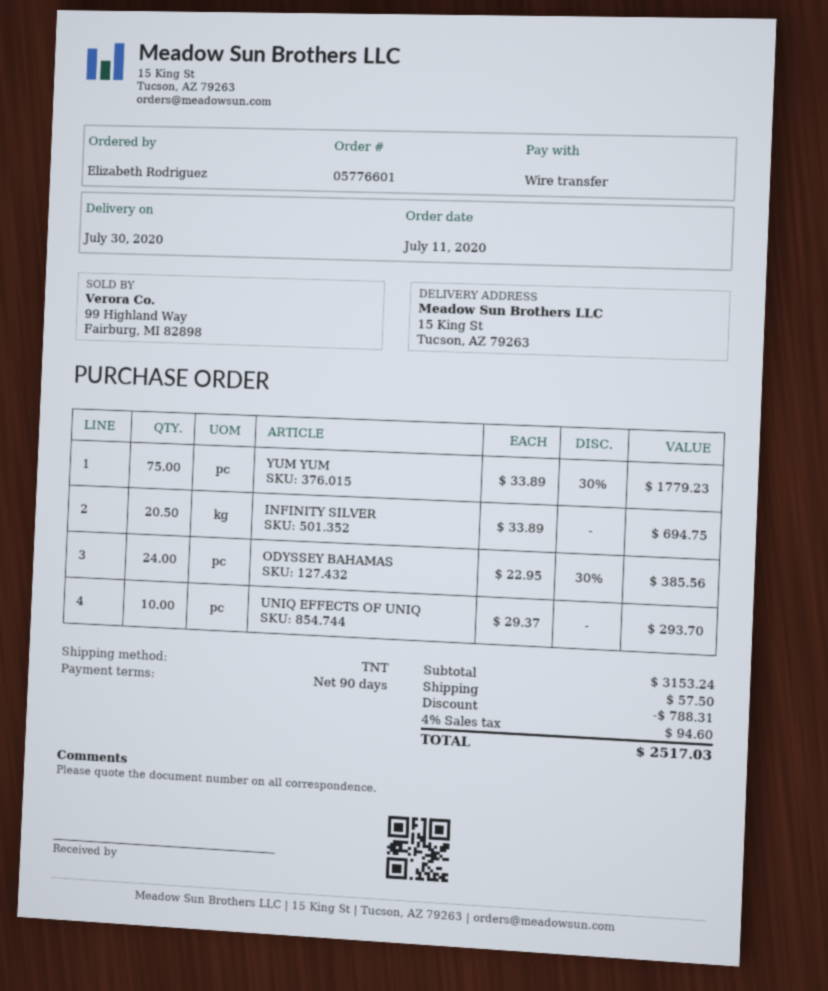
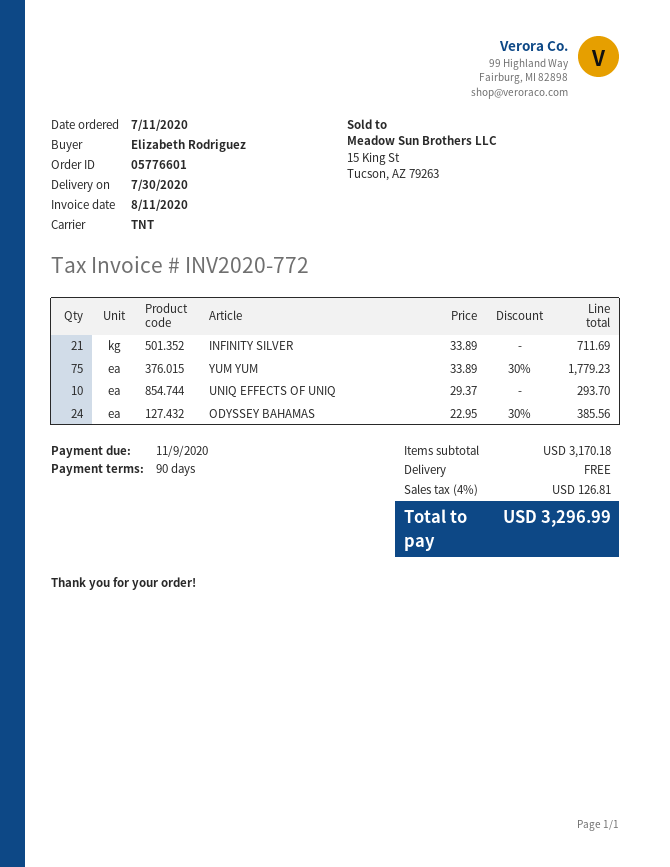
INFINITY SILVER: 20.5 x 33.89 = 694.75 -> 21 x 33.89 = 711.69
subtotal: 3153.24 -> 3170.18
discount: 788.31 -> none
shipping: 57.50 -> 0.00
tax: 4% = 94.60 -> 4% = 126.81
total: 2517.03 -> 3296.99

